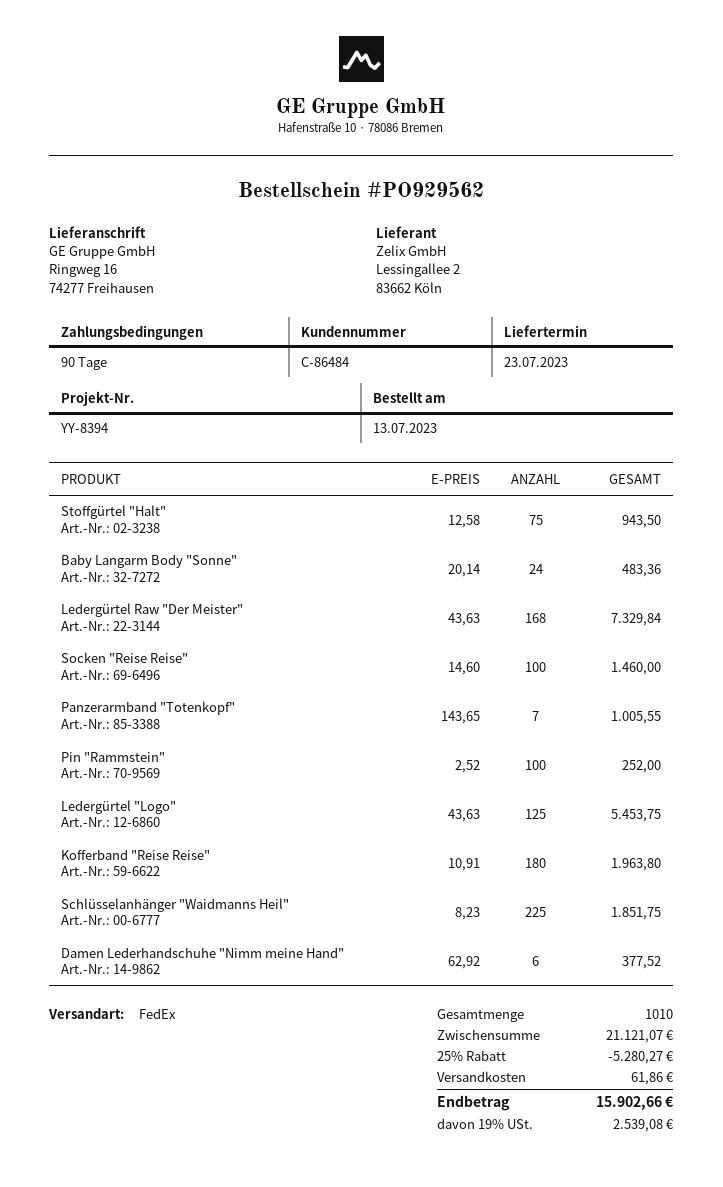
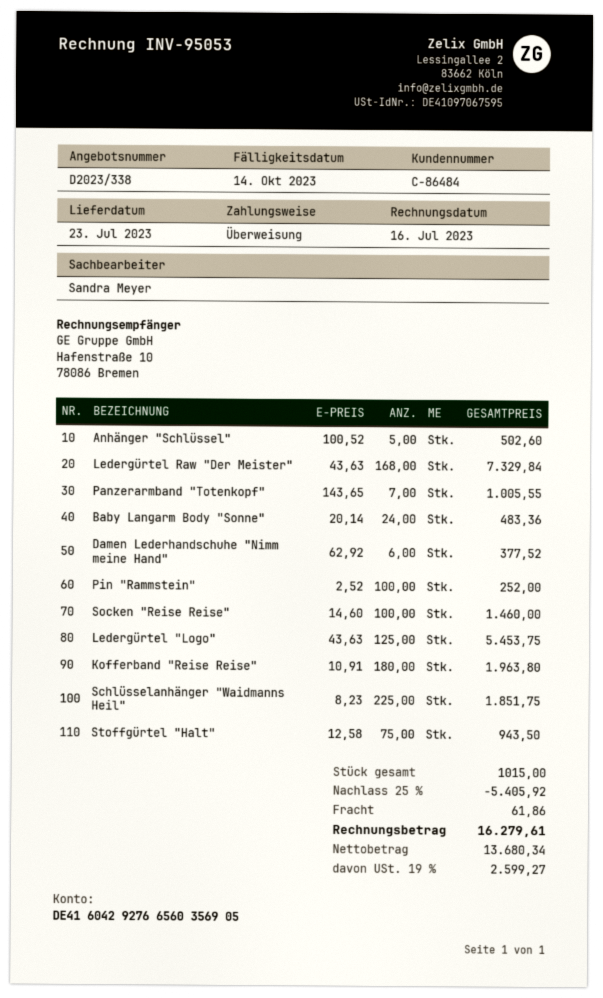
Anhänger "Schlüssel": none -> 5 x 100.52 = 502.60
total quantity: 1010 -> 1015
discount: 25% = 5280.27 -> 25% = 5405.92
tax: 19% = 2539.08 -> 19% = 2599.27
total: 15902.66 -> 16279.61

